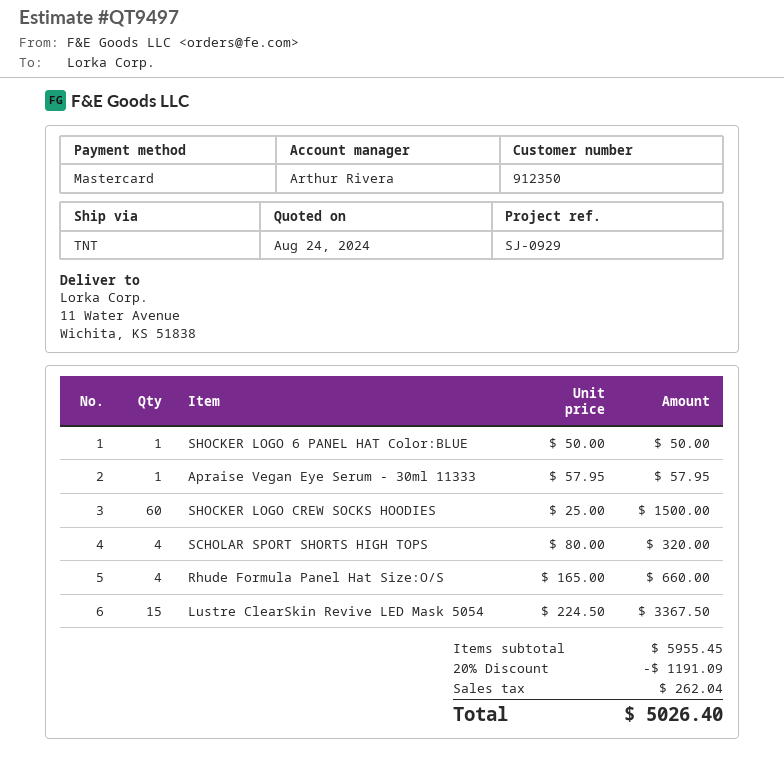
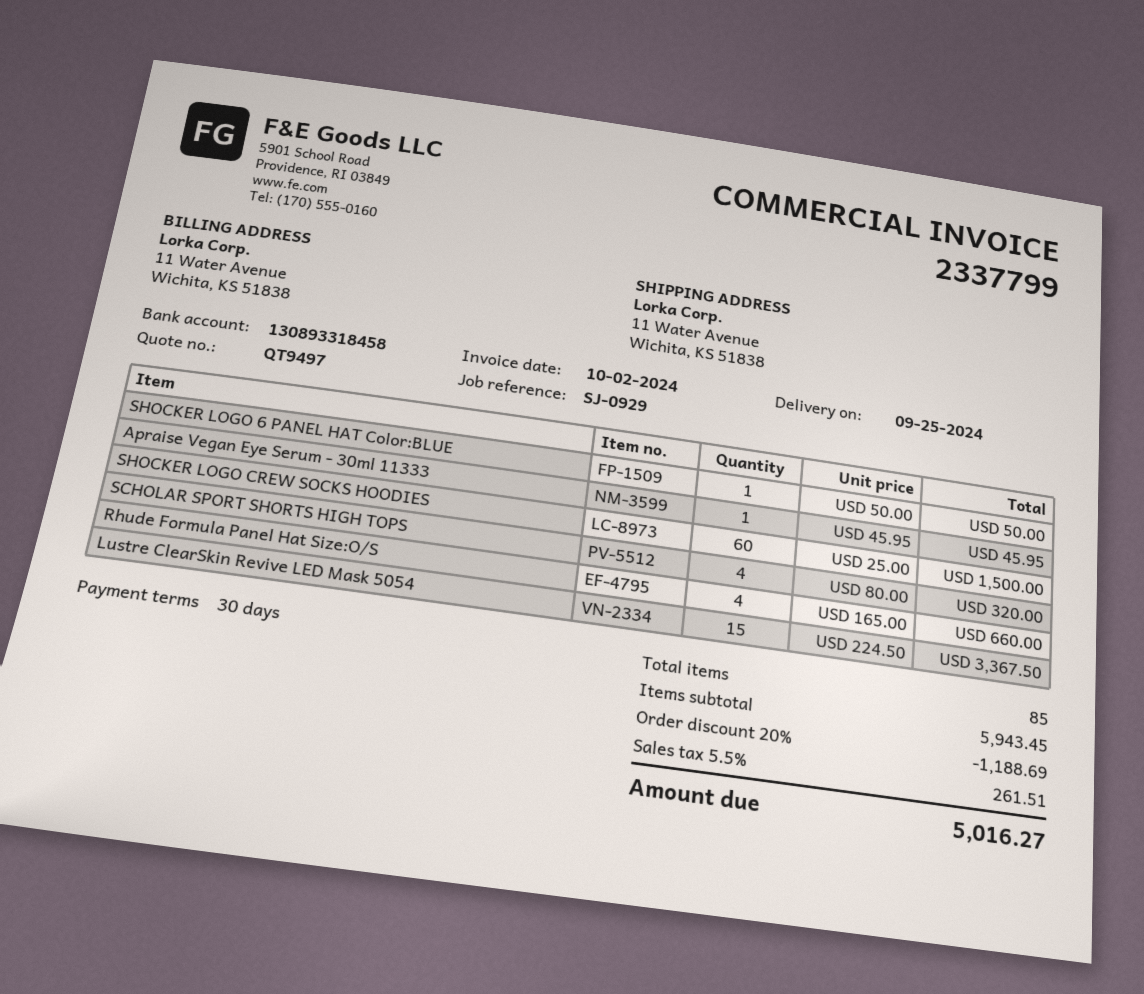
Apraise Vegan Eye Serum - 30ml 11333: 1 x 57.95 = 57.95 -> 1 x 45.95 = 45.95
subtotal: 5955.45 -> 5943.45
discount: 20% = 1191.09 -> 20% = 1188.69
tax: 262.04 -> 261.51
total: 5026.40 -> 5016.27

